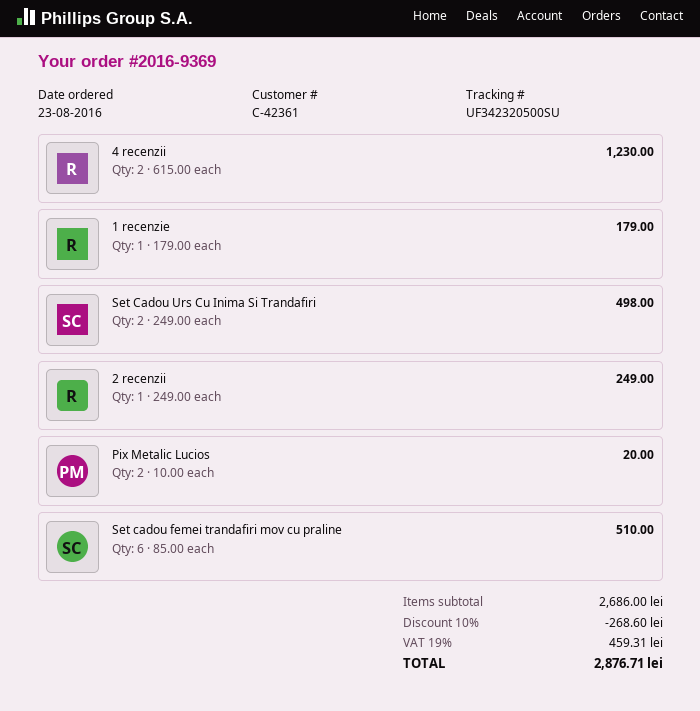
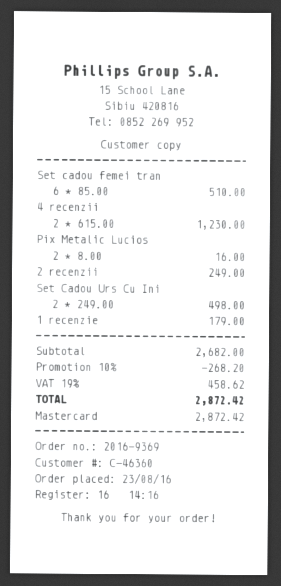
customer number: C-42361 -> C-46360
Pix Metalic Lucios: 2 x 10.00 = 20.00 -> 2 x 8.00 = 16.00
subtotal: 2686.00 -> 2682.00
discount: 10% = 268.60 -> 10% = 268.20
tax: 19% = 459.31 -> 19% = 458.62
total: 2876.71 -> 2872.42

